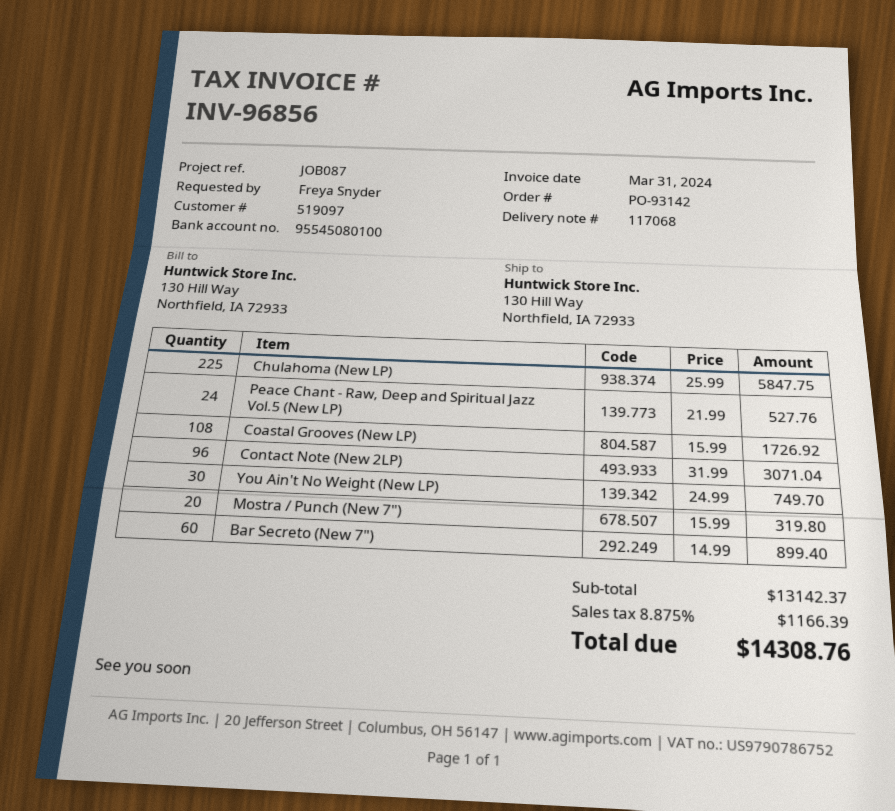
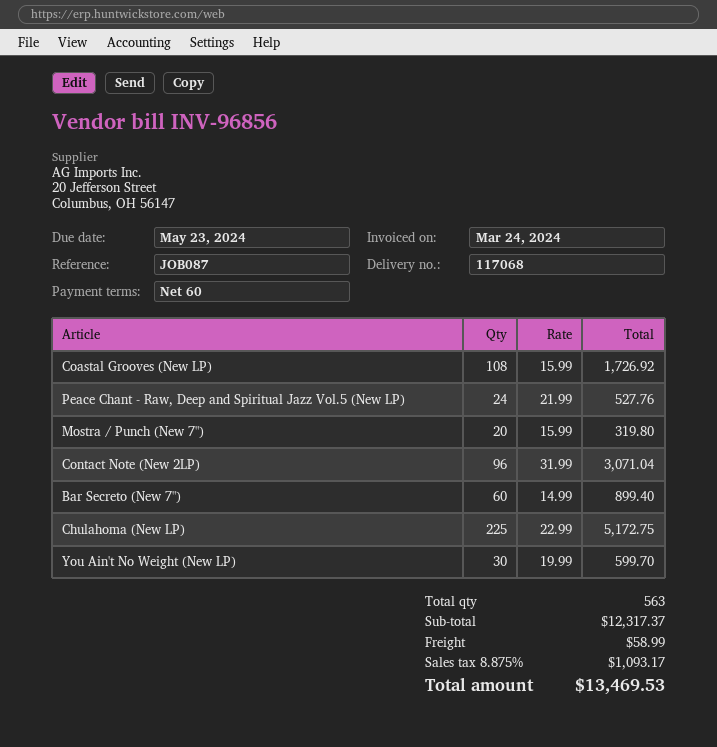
invoice date: 2024-03-31 -> 2024-03-24
Chulahoma (New LP): 225 x 25.99 = 5847.75 -> 225 x 22.99 = 5172.75
You Ain't No Weight (New LP): 30 x 24.99 = 749.70 -> 30 x 19.99 = 599.70
subtotal: 13142.37 -> 12317.37
shipping: none -> 58.99
tax: 8.875% = 1166.39 -> 8.875% = 1093.17
total: 14308.76 -> 13469.53

